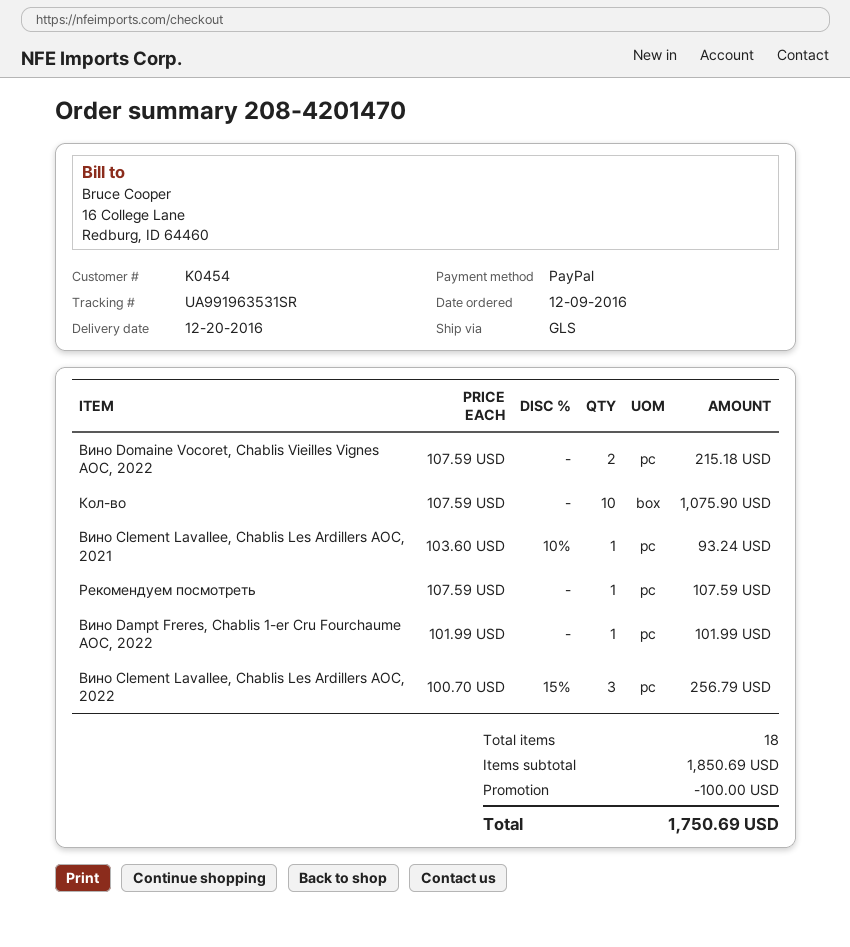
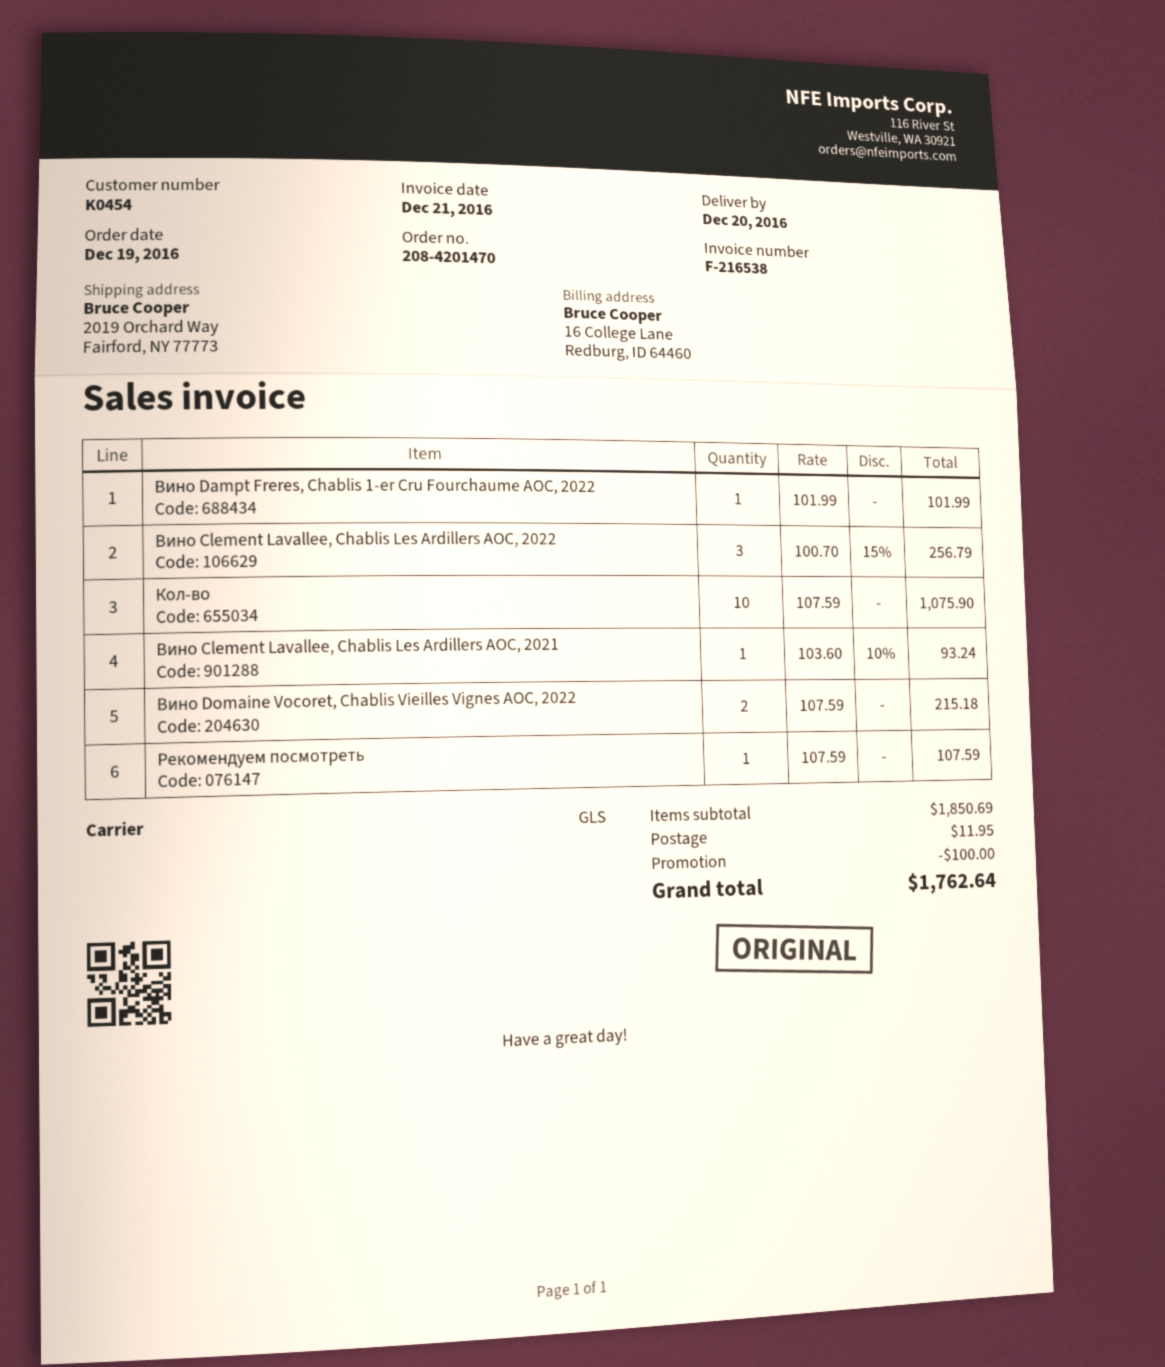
order date: 2016-12-09 -> 2016-12-19
shipping: none -> 11.95
total: 1750.69 -> 1762.64

